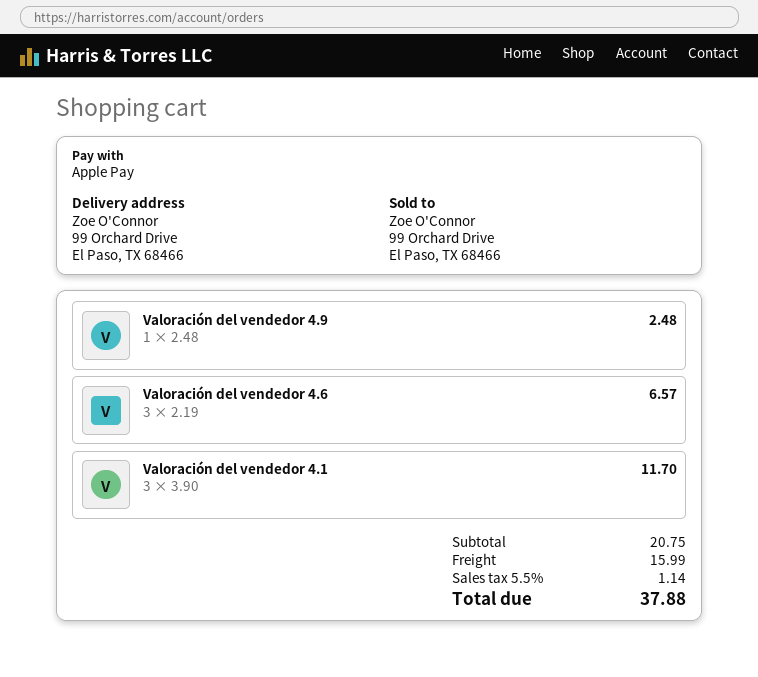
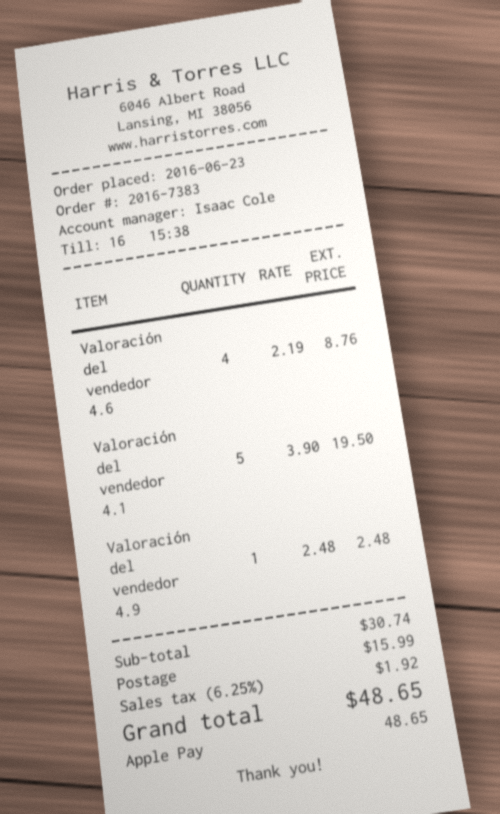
Valoración del vendedor 4.6: 3 x 2.19 = 6.57 -> 4 x 2.19 = 8.76
Valoración del vendedor 4.1: 3 x 3.90 = 11.70 -> 5 x 3.90 = 19.50
subtotal: 20.75 -> 30.74
tax: 5.5% = 1.14 -> 6.25% = 1.92
total: 37.88 -> 48.65

